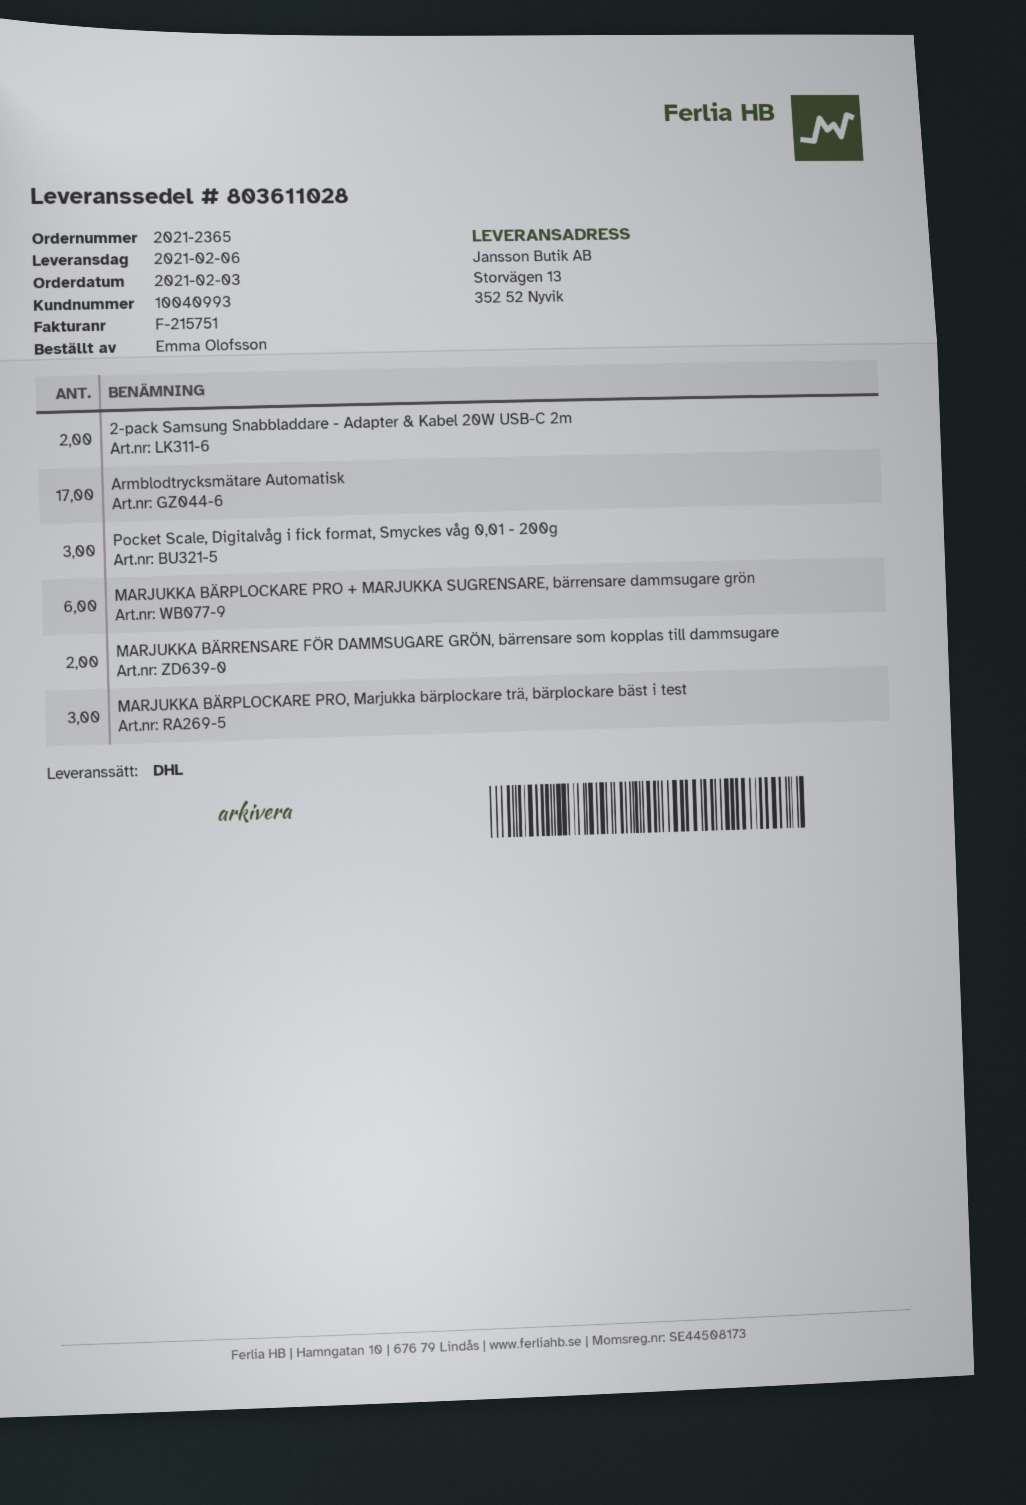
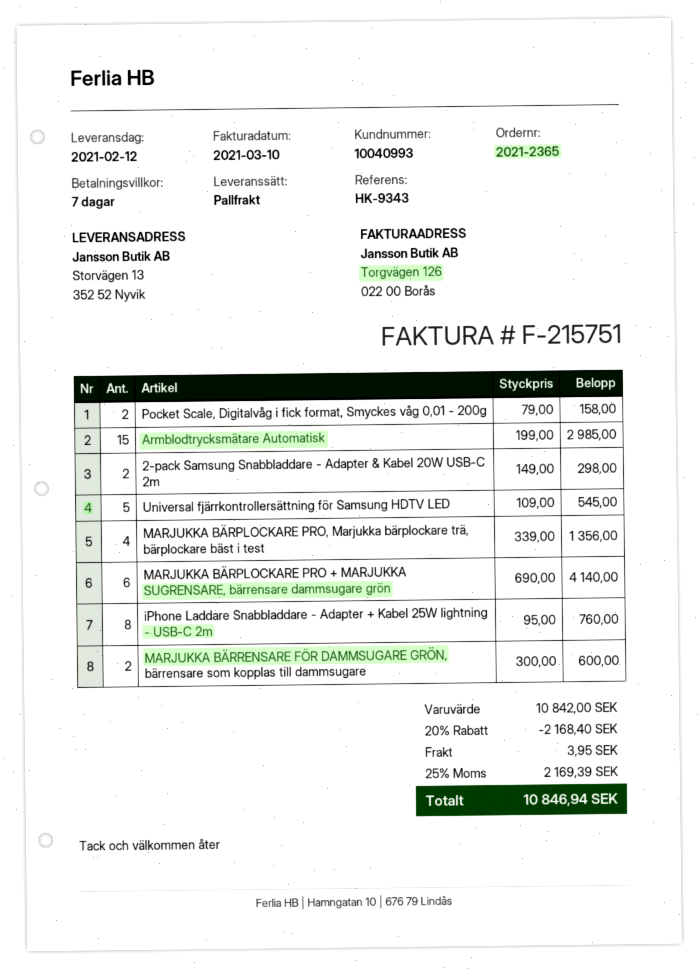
delivery date: 2021-02-06 -> 2021-02-12
shipping method: DHL -> pallet freight
Armblodtrycksmätare Automatisk: 17 -> 15
Pocket Scale, Digitalvåg i fick format, Smyckes våg 0,01 - 200g: 3 -> 2
MARJUKKA BÄRPLOCKARE PRO, Marjukka bärplockare trä, bärplockare bäst i test: 3 -> 4
Universal fjärrkontrollersättning för Samsung HDTV LED: none -> 5
iPhone Laddare Snabbladdare - Adapter + Kabel 25W lightning - USB-C 2m: none -> 8

